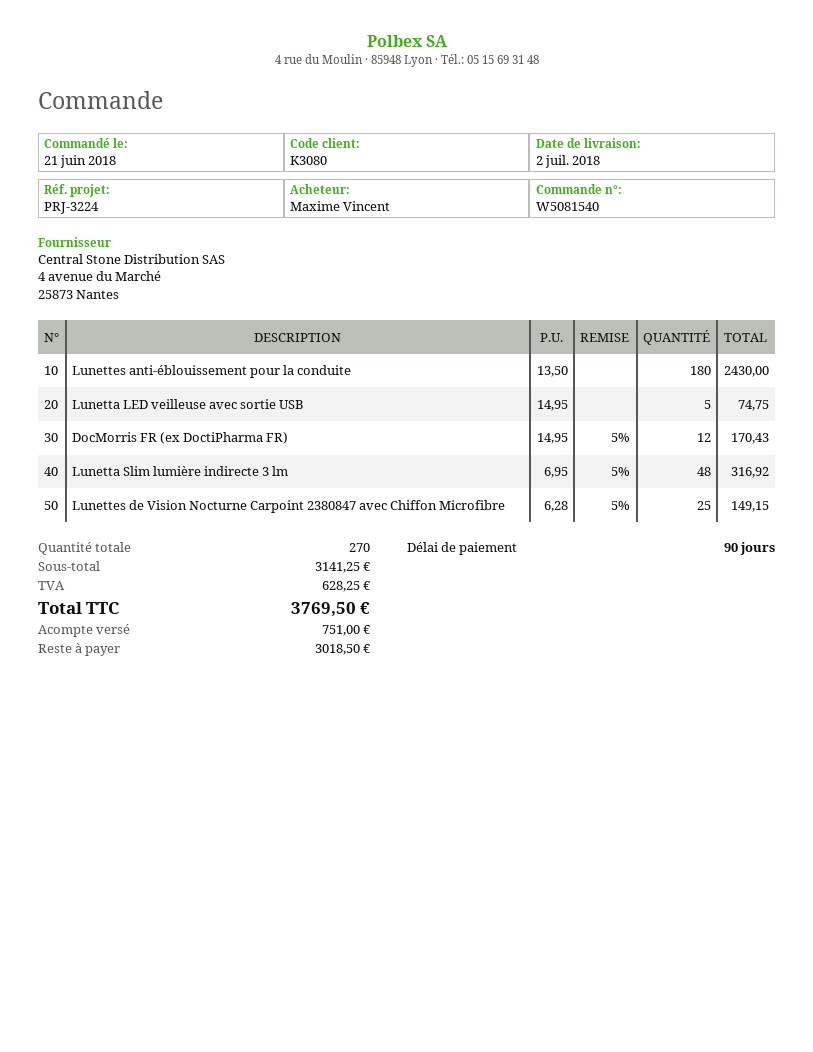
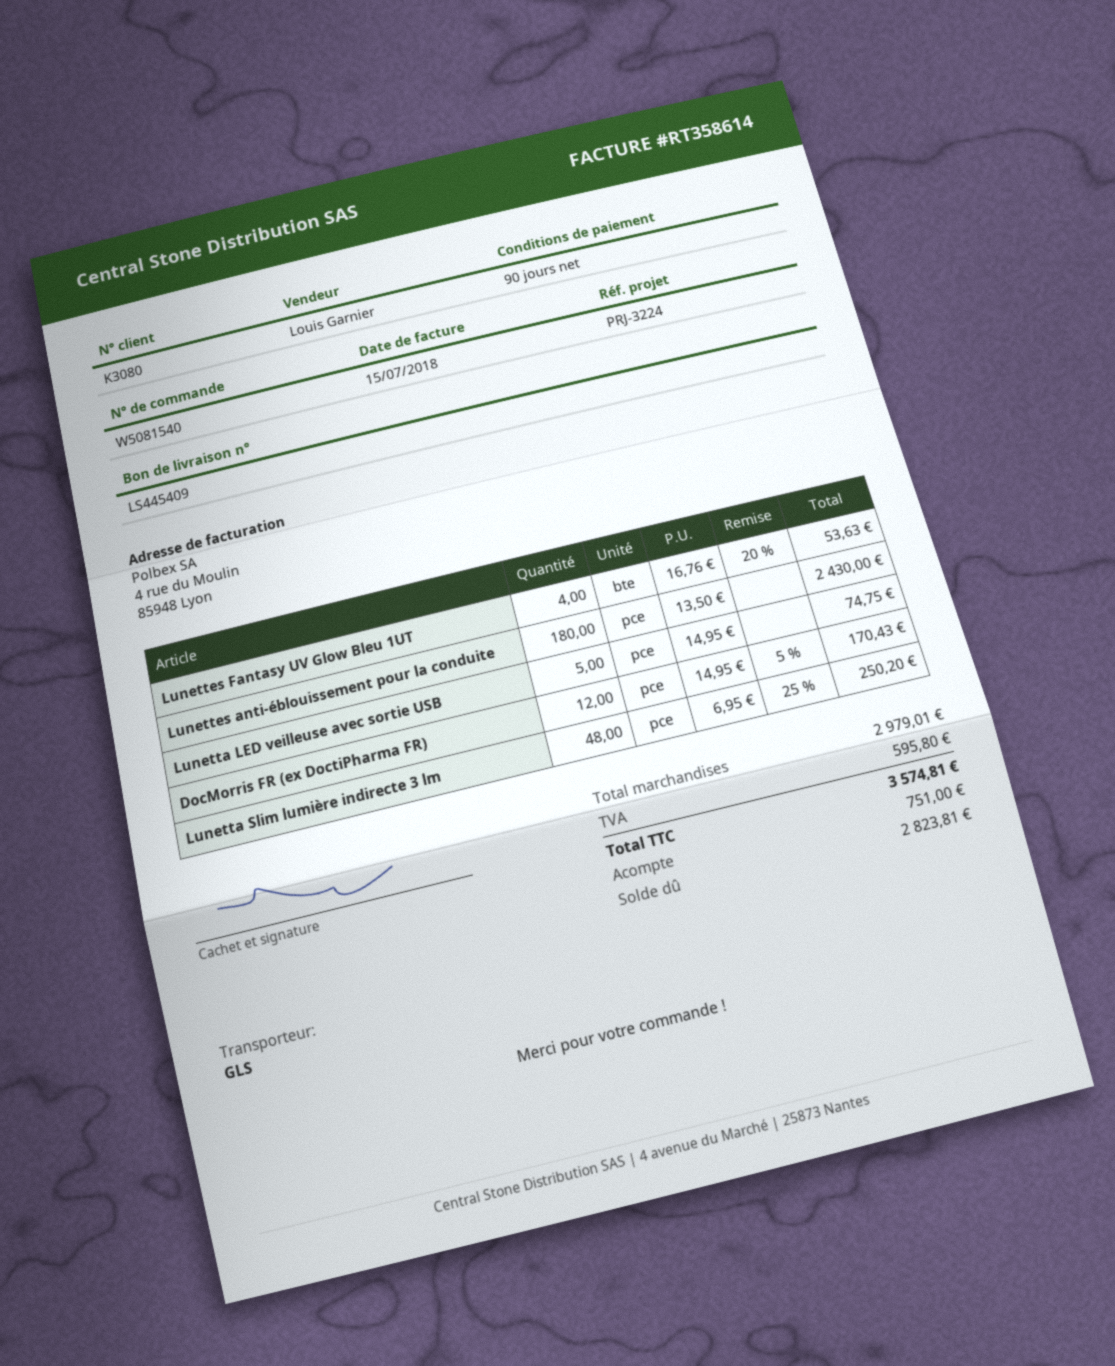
Lunetta Slim lumière indirecte 3 lm: 48 x 6.95 - 5% = 316.92 -> 48 x 6.95 - 25% = 250.20
Lunettes de Vision Nocturne Carpoint 2380847 avec Chiffon Microfibre: 25 x 6.28 - 5% = 149.15 -> none
Lunettes Fantasy UV Glow Bleu 1UT: none -> 4 x 16.76 - 20% = 53.63
subtotal: 3141.25 -> 2979.01
tax: 628.25 -> 595.80
total: 3769.50 -> 3574.81
balance: 3018.50 -> 2823.81

